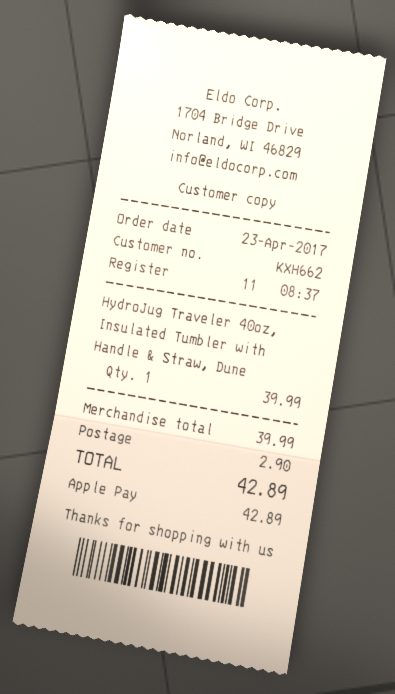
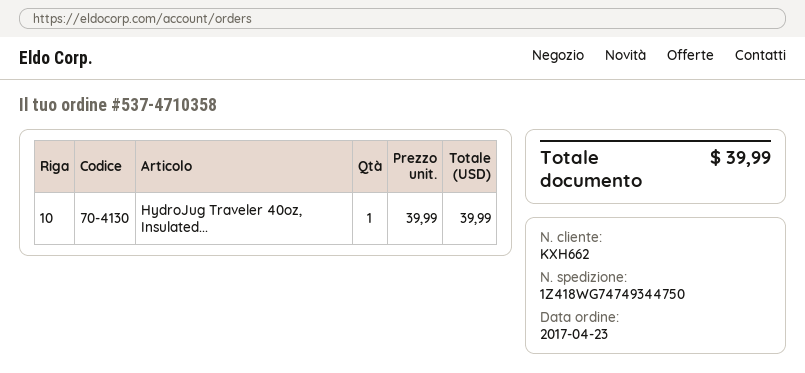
shipping: 2.90 -> none
total: 42.89 -> 39.99

